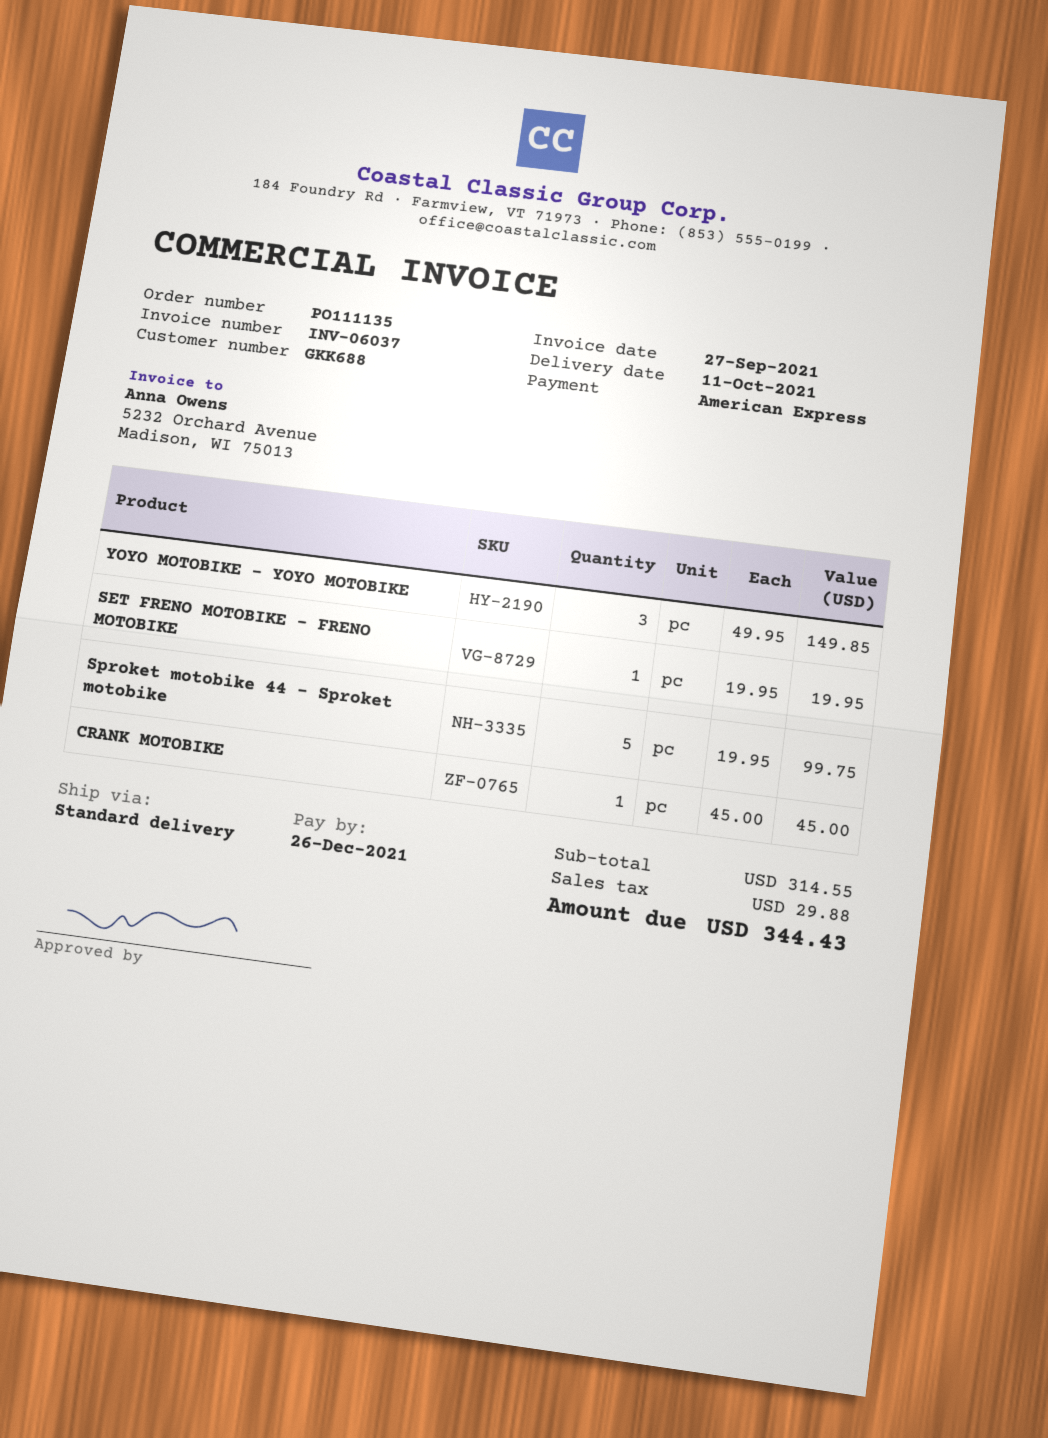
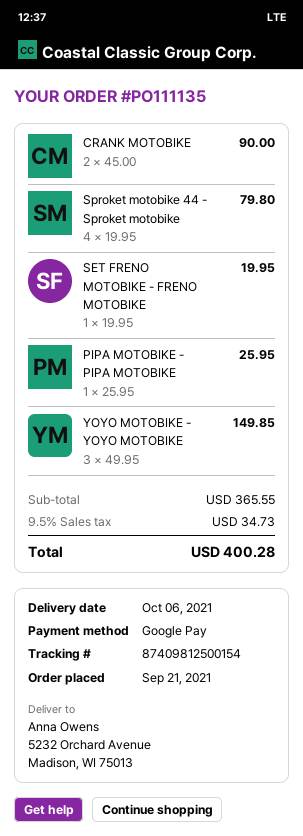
delivery date: 2021-10-11 -> 2021-10-06
payment method: American Express -> Google Pay
Sproket motobike 44 - Sproket motobike: 5 x 19.95 = 99.75 -> 4 x 19.95 = 79.80
CRANK MOTOBIKE: 1 x 45.00 = 45.00 -> 2 x 45.00 = 90.00
PIPA MOTOBIKE - PIPA MOTOBIKE: none -> 1 x 25.95 = 25.95
subtotal: 314.55 -> 365.55
tax: 29.88 -> 34.73
total: 344.43 -> 400.28

